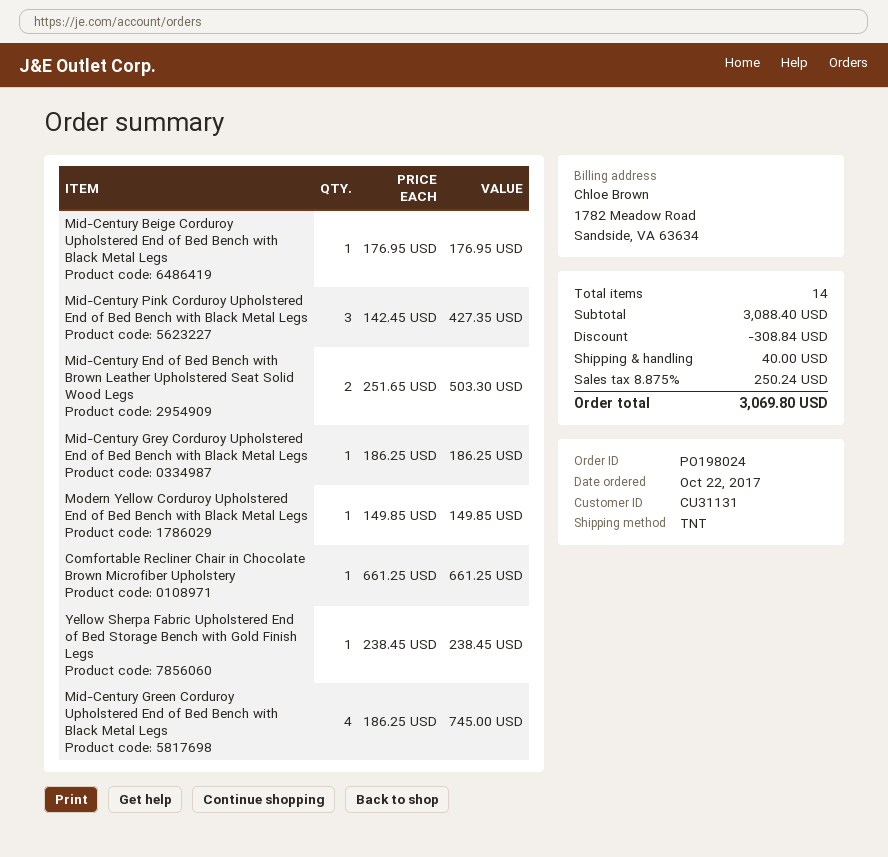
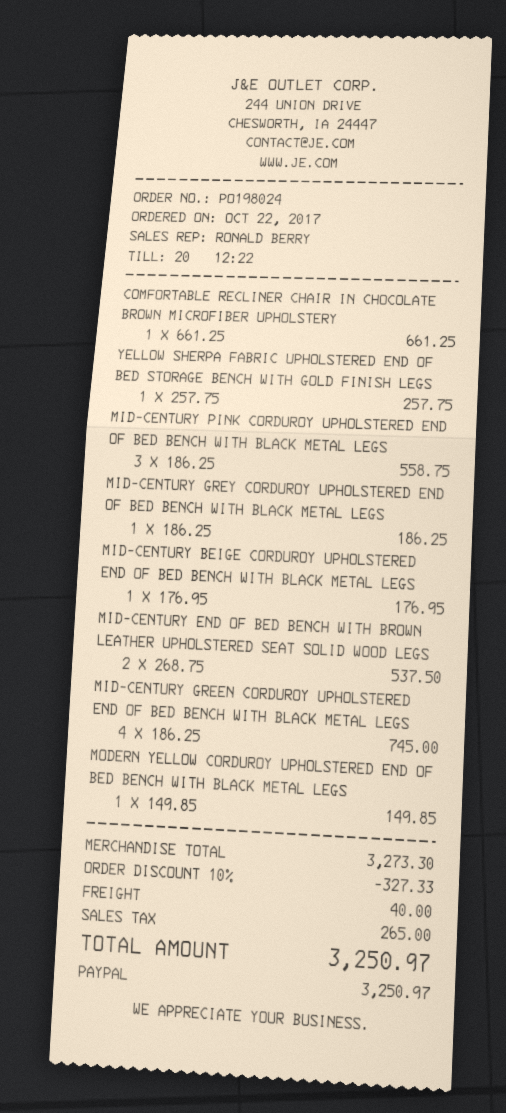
Mid-Century Pink Corduroy Upholstered End of Bed Bench with Black Metal Legs: 3 x 142.45 = 427.35 -> 3 x 186.25 = 558.75
Mid-Century End of Bed Bench with Brown Leather Upholstered Seat Solid Wood Legs: 2 x 251.65 = 503.30 -> 2 x 268.75 = 537.50
Yellow Sherpa Fabric Upholstered End of Bed Storage Bench with Gold Finish Legs: 1 x 238.45 = 238.45 -> 1 x 257.75 = 257.75
subtotal: 3088.40 -> 3273.30
discount: 308.84 -> 327.33
tax: 250.24 -> 265.00
total: 3069.80 -> 3250.97

